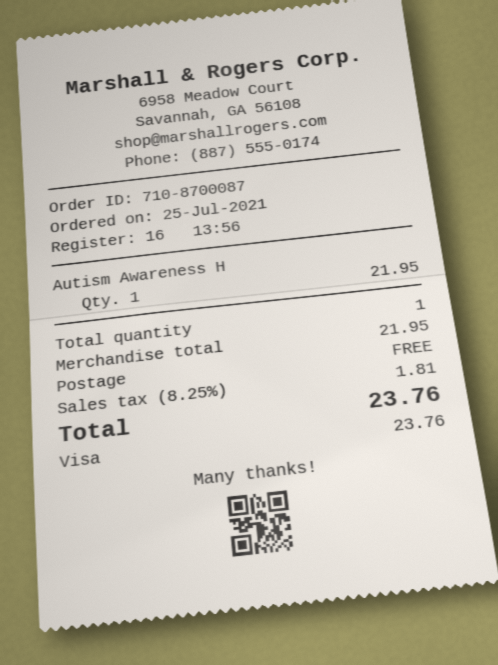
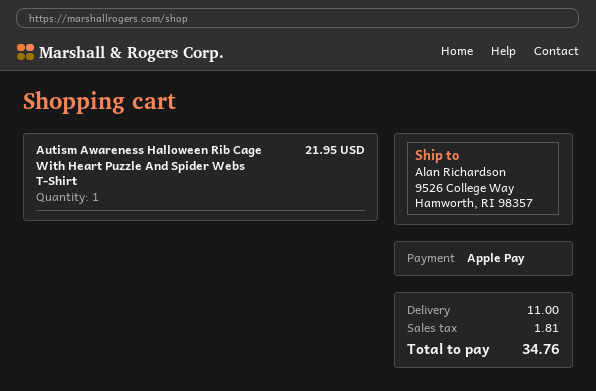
payment method: Visa -> Apple Pay
shipping: 0.00 -> 11.00
total: 23.76 -> 34.76

